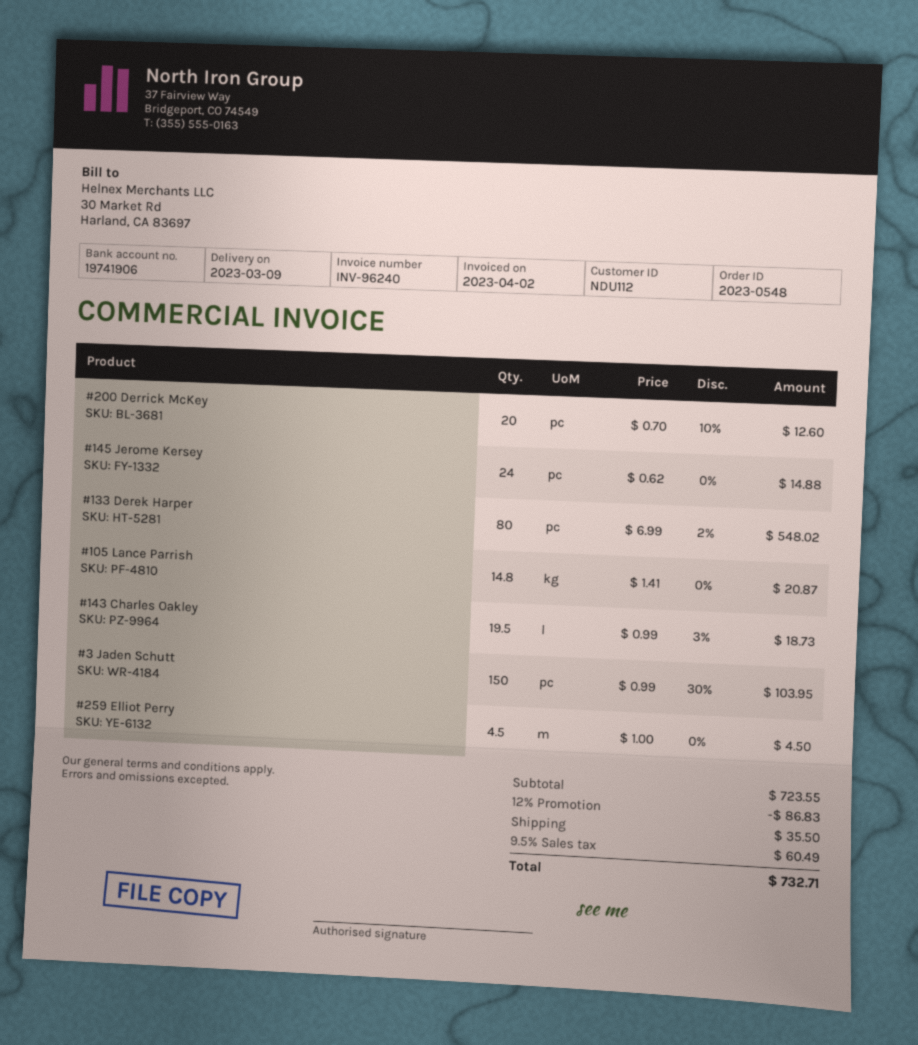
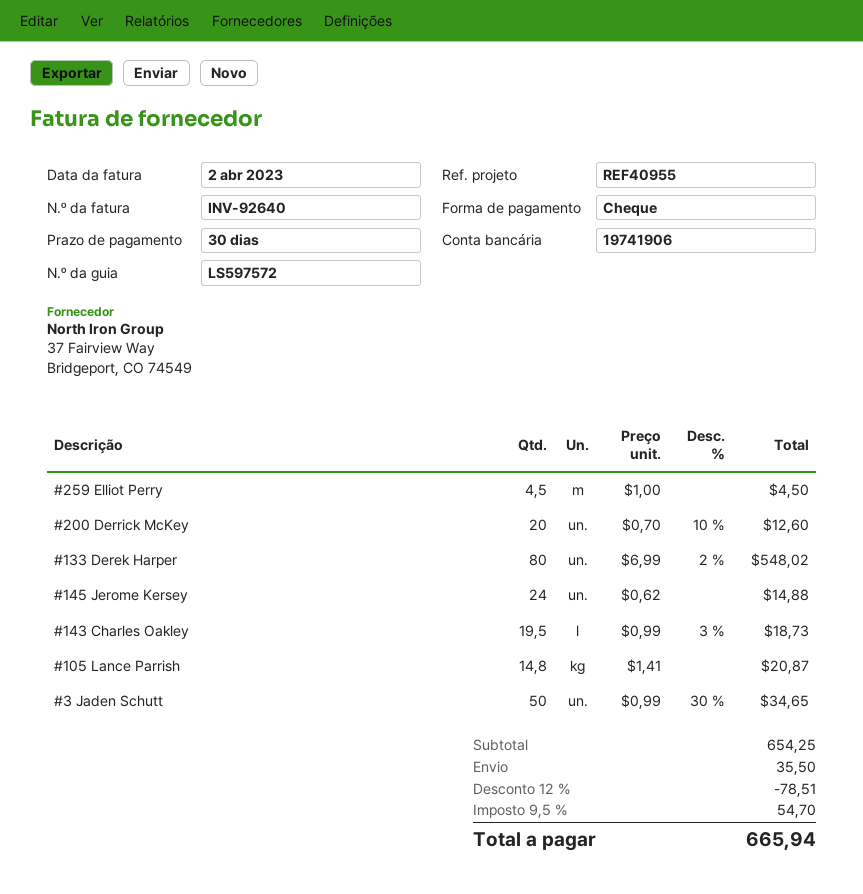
invoice number: INV-96240 -> INV-92640
#3 Jaden Schutt: 150 x 0.99 - 30% = 103.95 -> 50 x 0.99 - 30% = 34.65
subtotal: 723.55 -> 654.25
discount: 12% = 86.83 -> 12% = 78.51
tax: 9.5% = 60.49 -> 9.5% = 54.70
total: 732.71 -> 665.94

